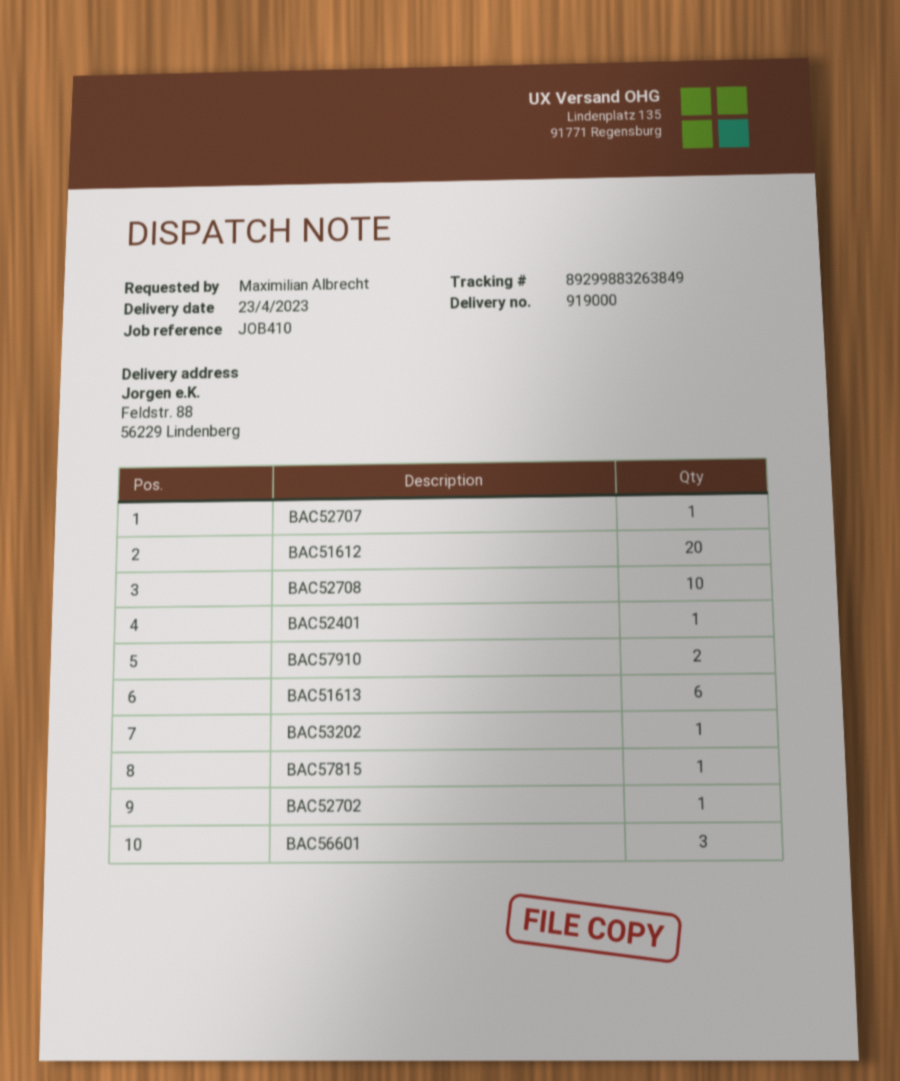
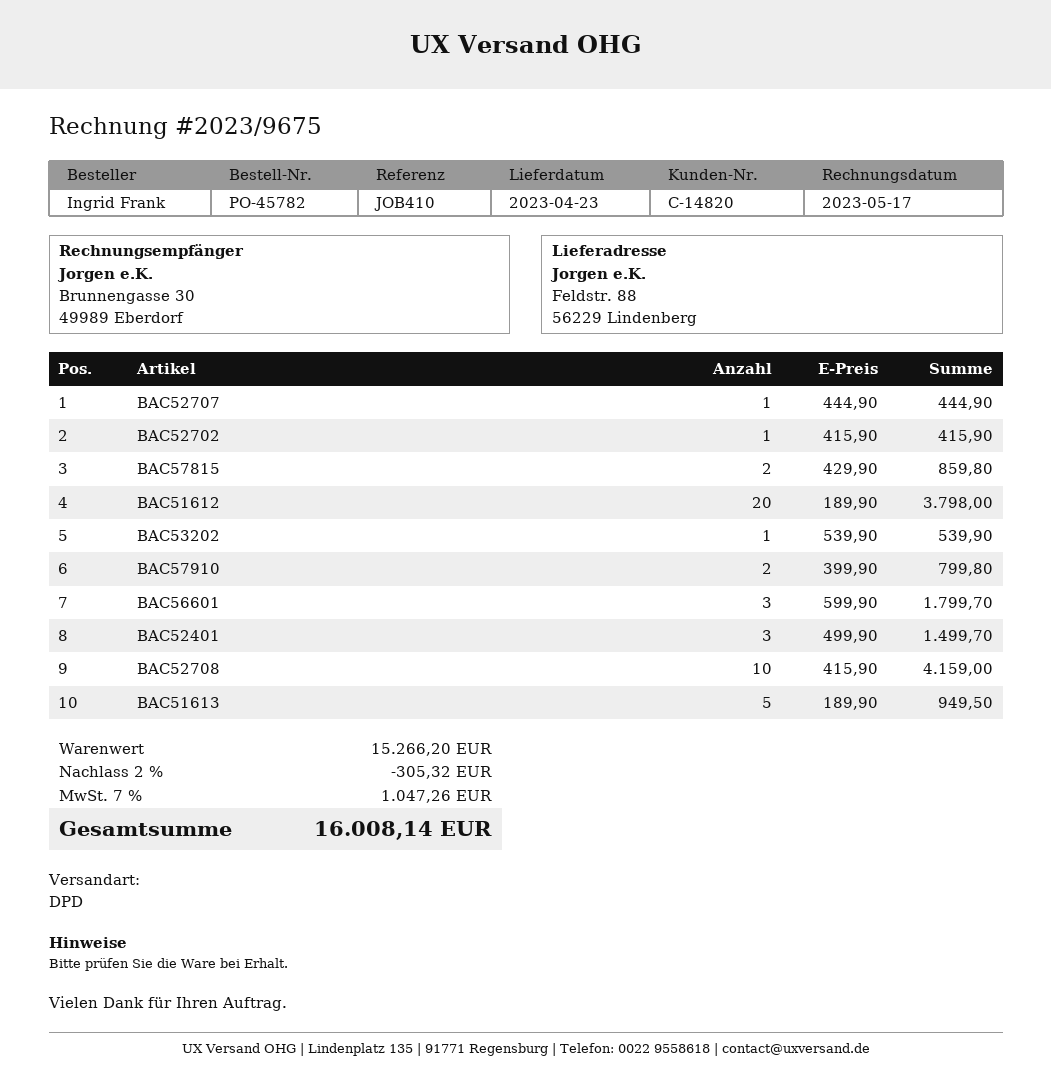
ordered by: Maximilian Albrecht -> Ingrid Frank
BAC52401: 1 -> 3
BAC51613: 6 -> 5
BAC57815: 1 -> 2

